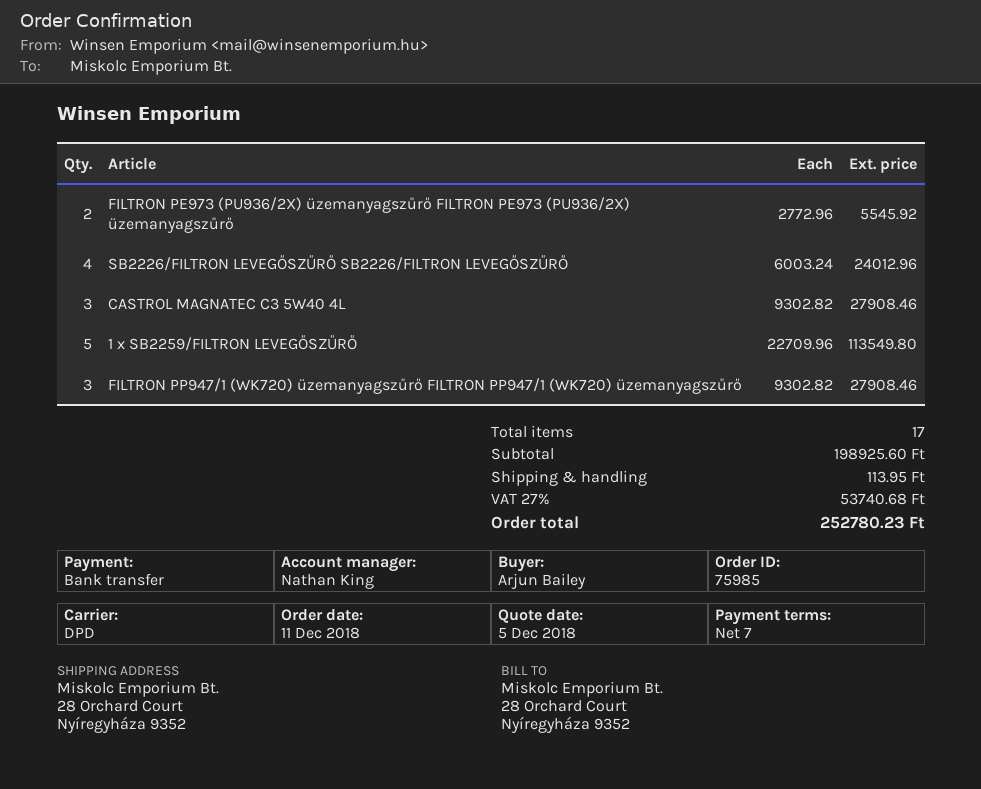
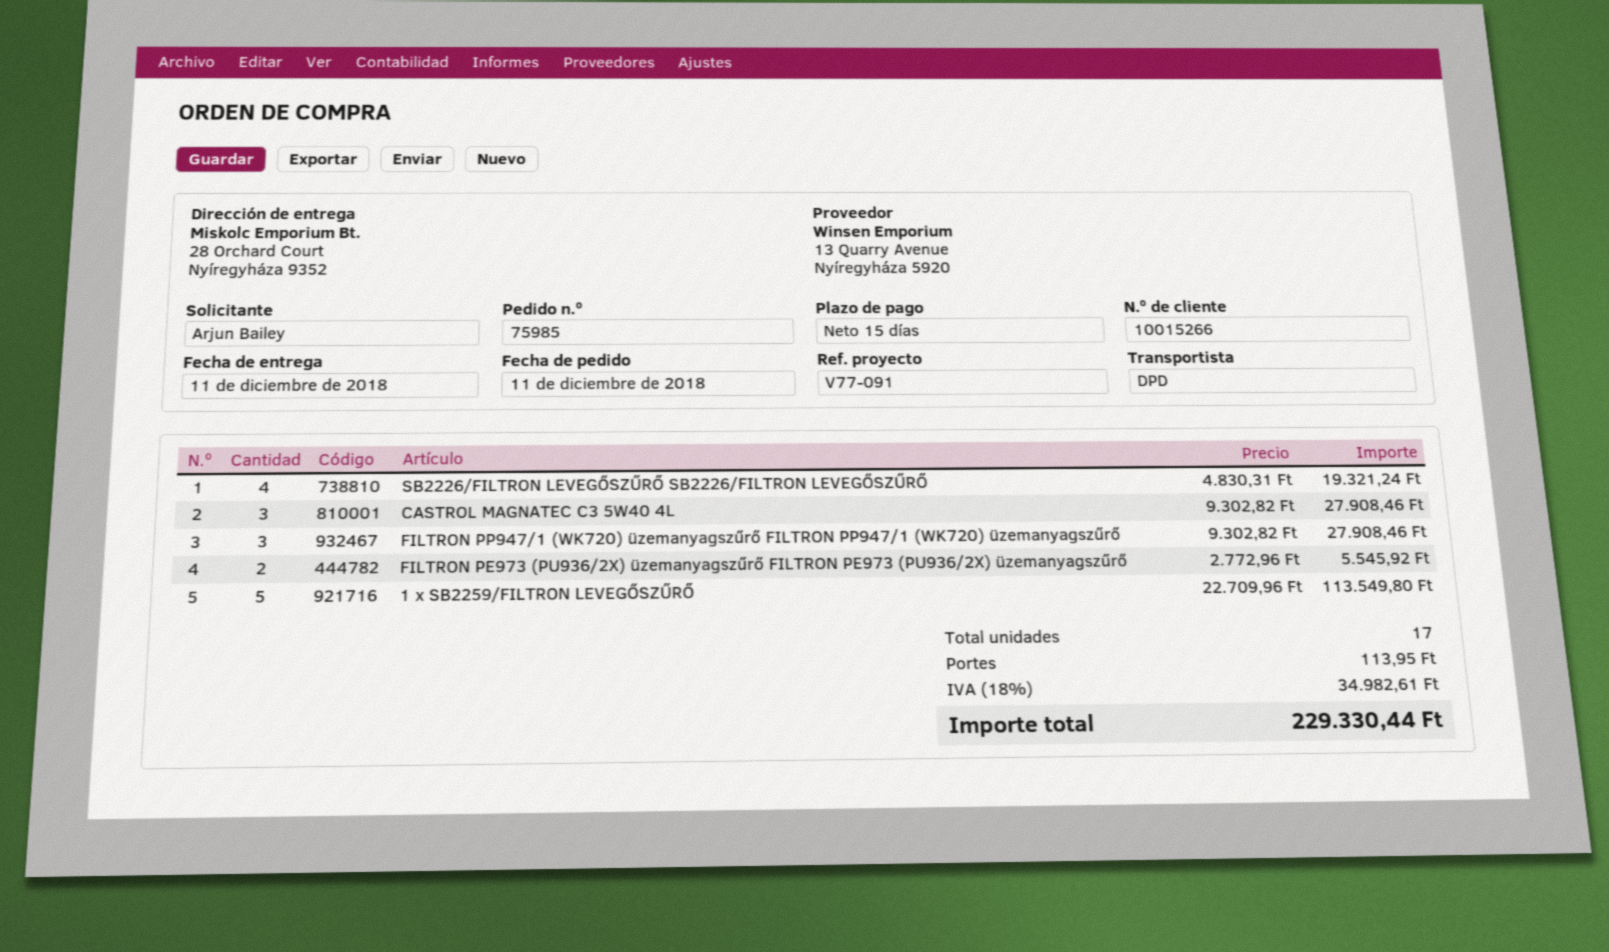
payment terms: 7 days -> 15 days
SB2226/FILTRON LEVEGŐSZŰRŐ SB2226/FILTRON LEVEGŐSZŰRŐ: 4 x 6003.24 = 24012.96 -> 4 x 4830.31 = 19321.24
tax: 27% = 53740.68 -> 18% = 34982.61
total: 252780.23 -> 229330.44

